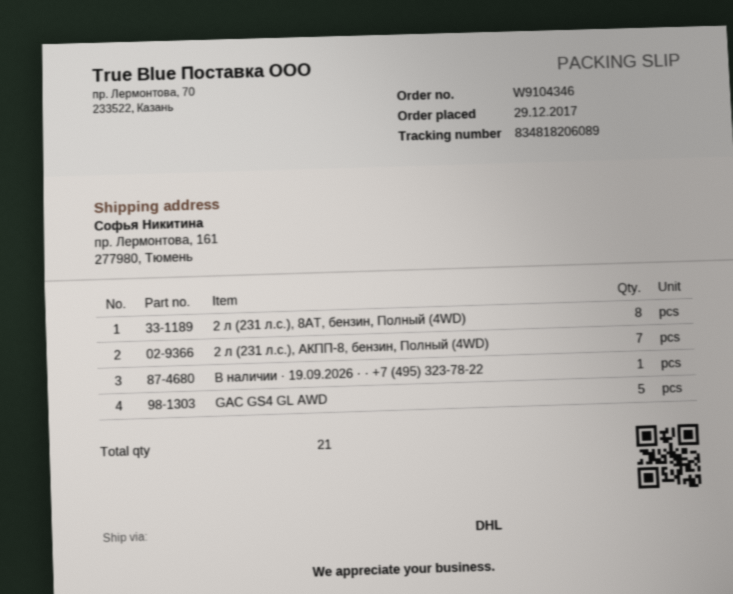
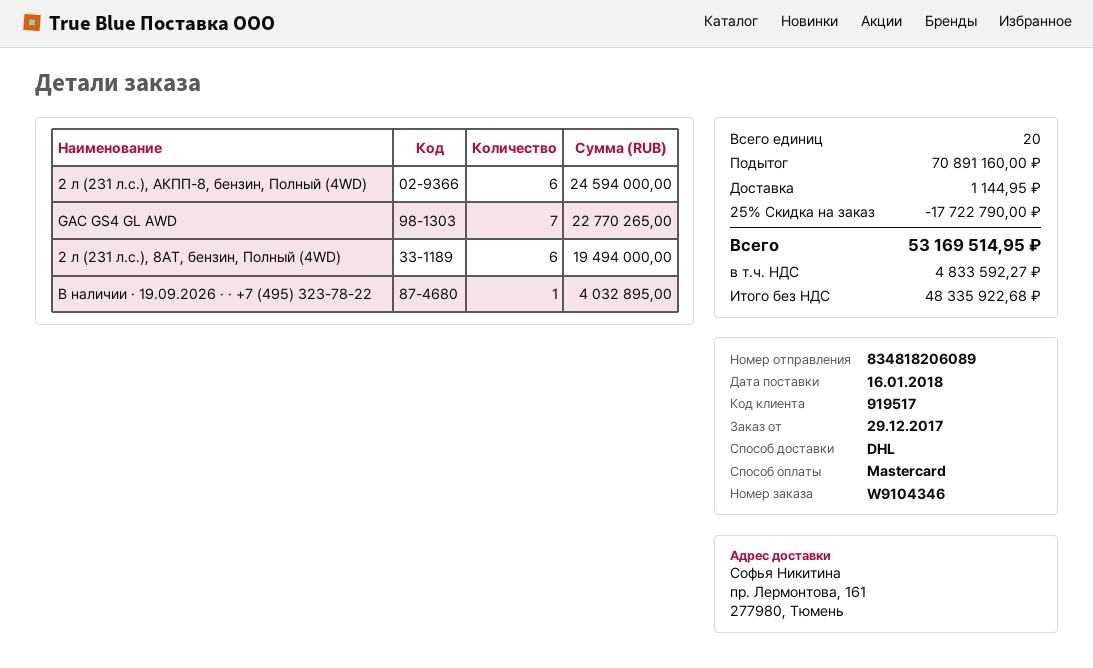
2 л (231 л.с.), 8AT, бензин, Полный (4WD): 8 -> 6
2 л (231 л.с.), АКПП-8, бензин, Полный (4WD): 7 -> 6
GAC GS4 GL AWD: 5 -> 7
total quantity: 21 -> 20

